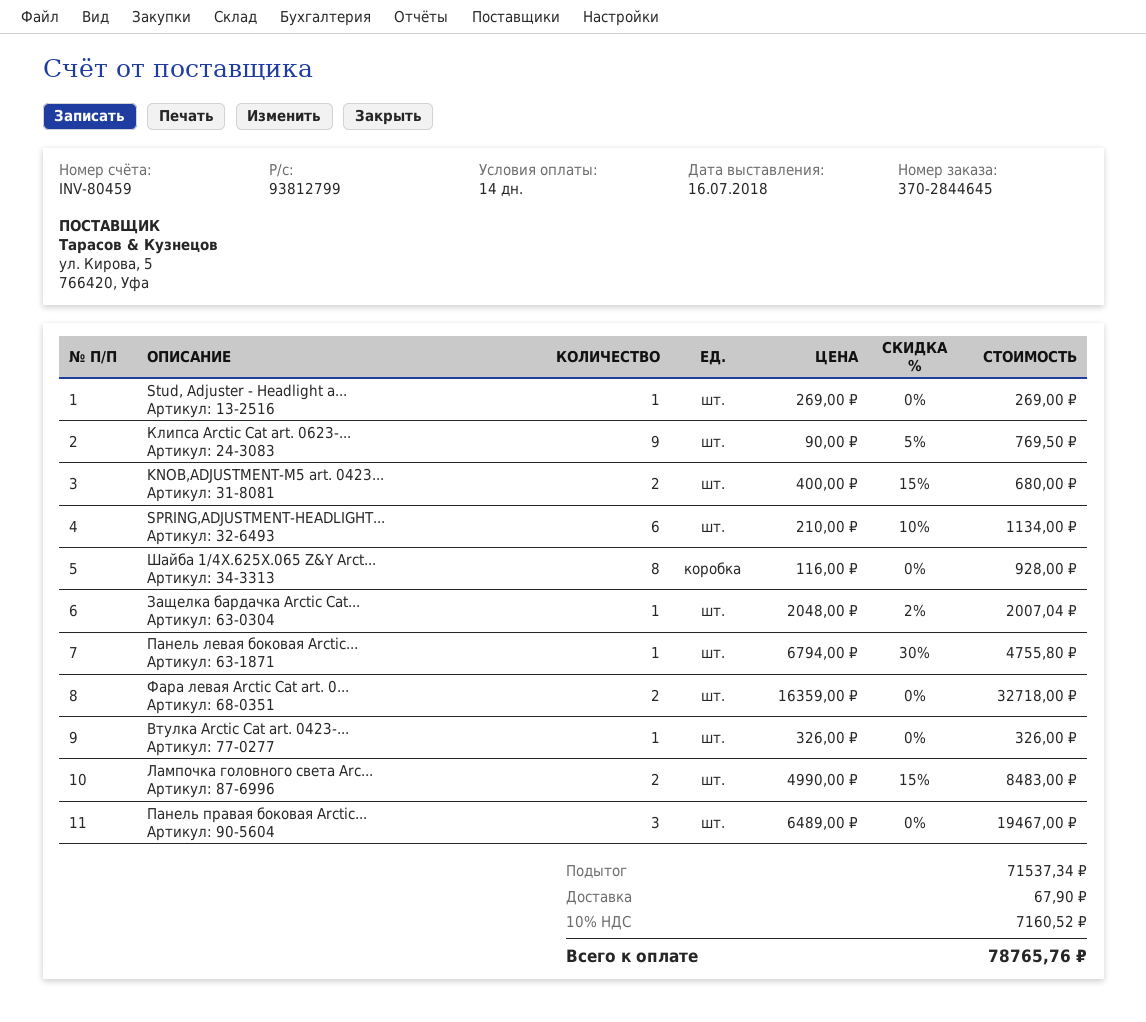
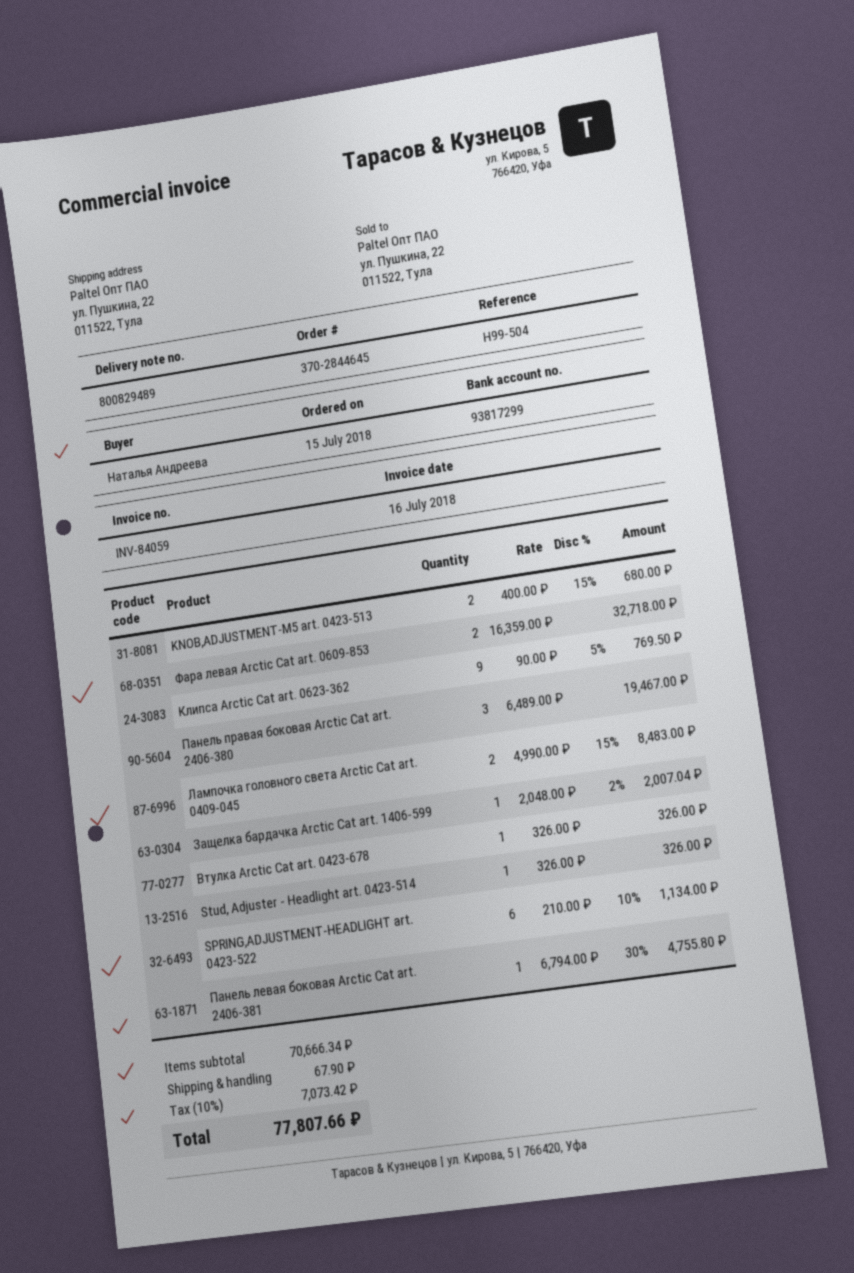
invoice number: INV-80459 -> INV-84059
bank account: 93812799 -> 93817299
Stud, Adjuster - Headlight a...: 1 x 269.00 = 269.00 -> 1 x 326.00 = 326.00
Шайба 1/4X.625X.065 Z&Y Arct...: 8 x 116.00 = 928.00 -> none
subtotal: 71537.34 -> 70666.34
tax: 10% = 7160.52 -> 10% = 7073.42
total: 78765.76 -> 77807.66

